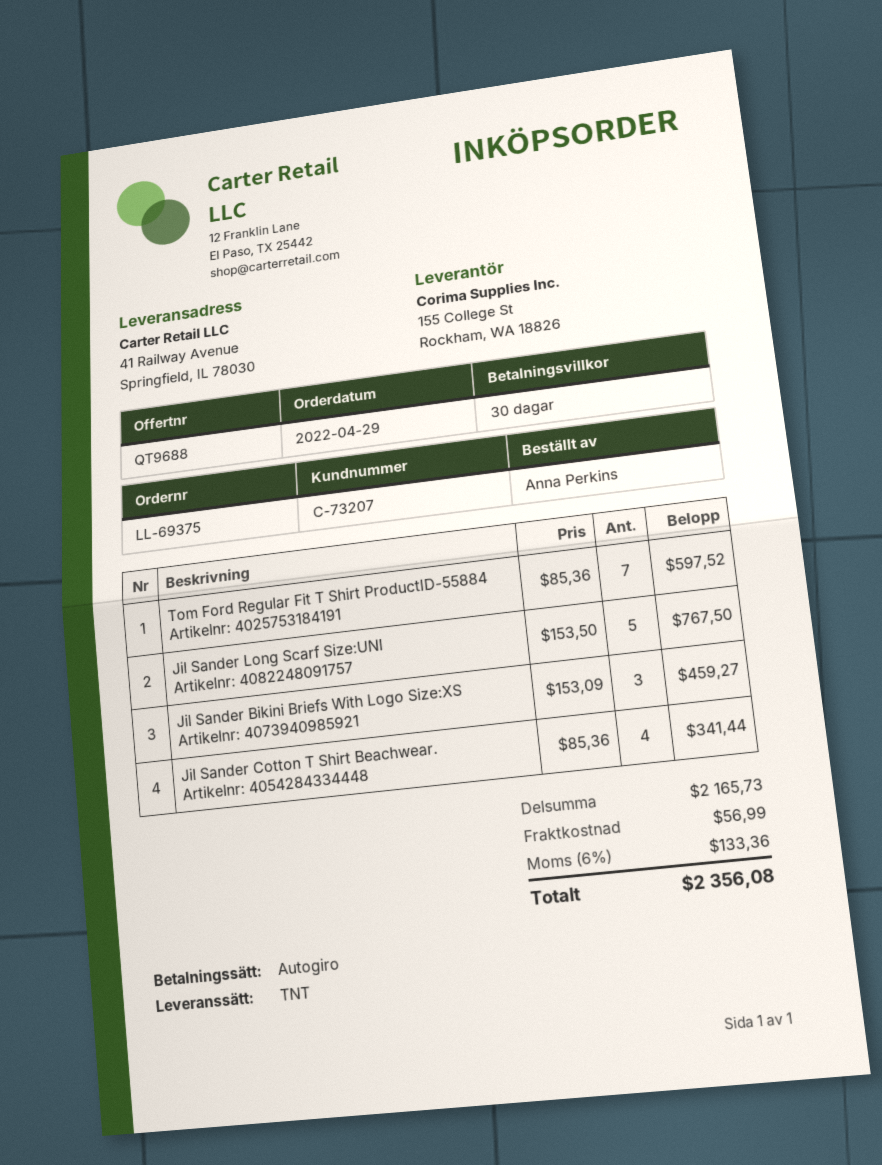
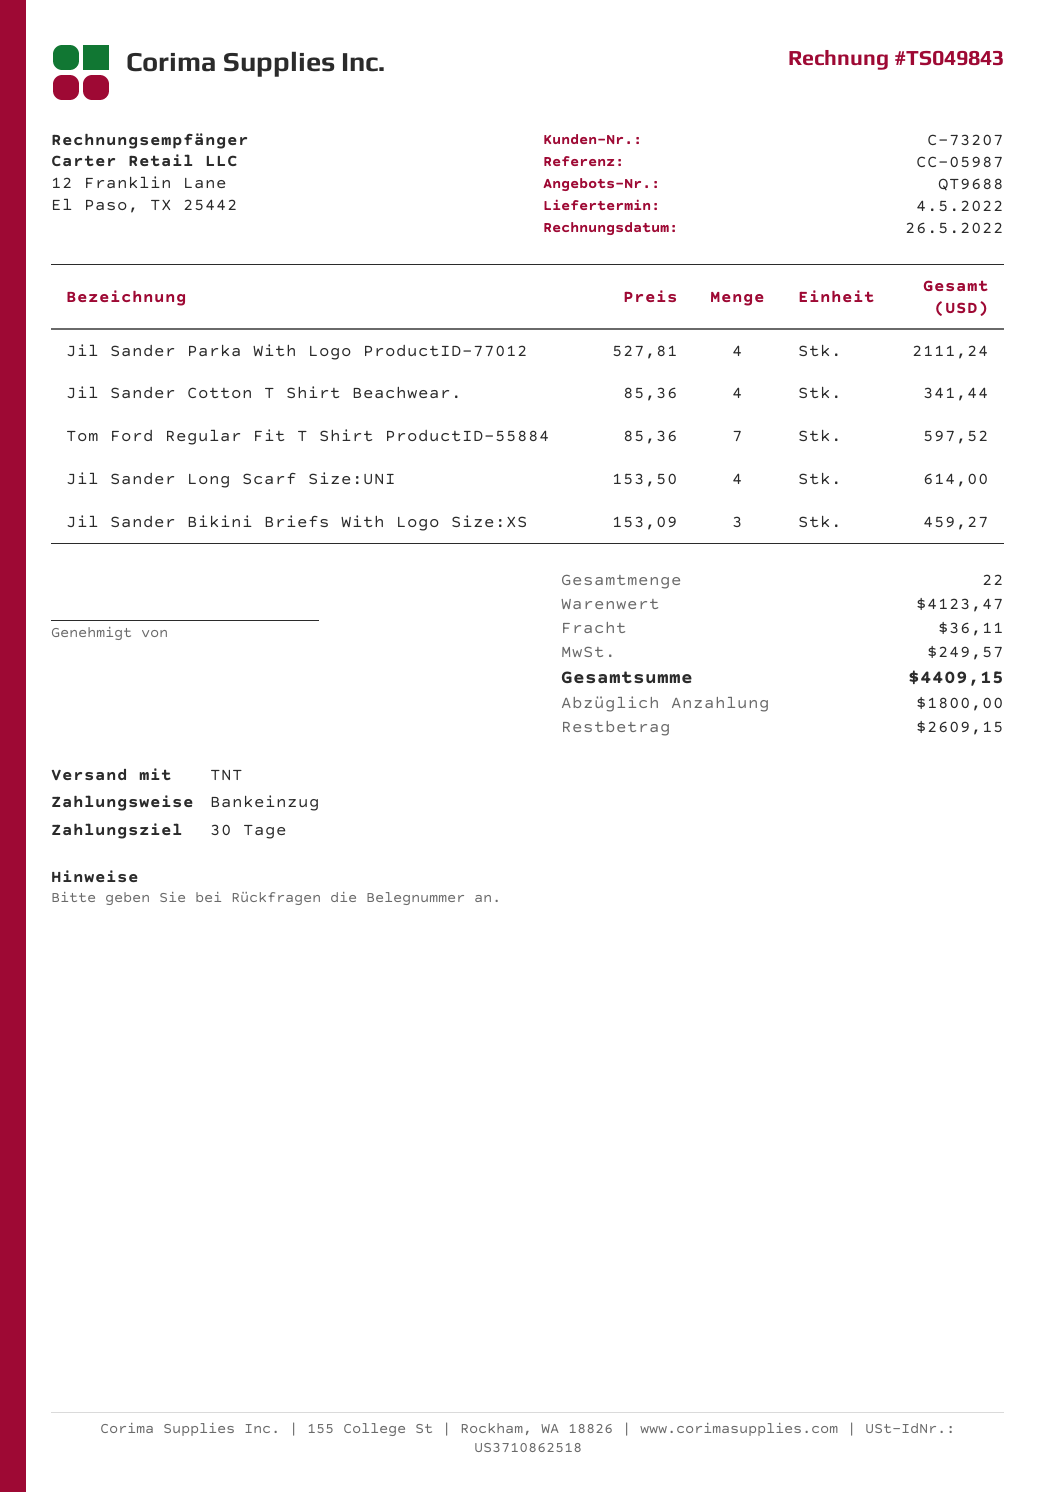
Jil Sander Long Scarf Size:UNI: 5 x 153.50 = 767.50 -> 4 x 153.50 = 614.00
Jil Sander Parka With Logo ProductID-77012: none -> 4 x 527.81 = 2111.24
subtotal: 2165.73 -> 4123.47
shipping: 56.99 -> 36.11
tax: 133.36 -> 249.57
total: 2356.08 -> 4409.15

